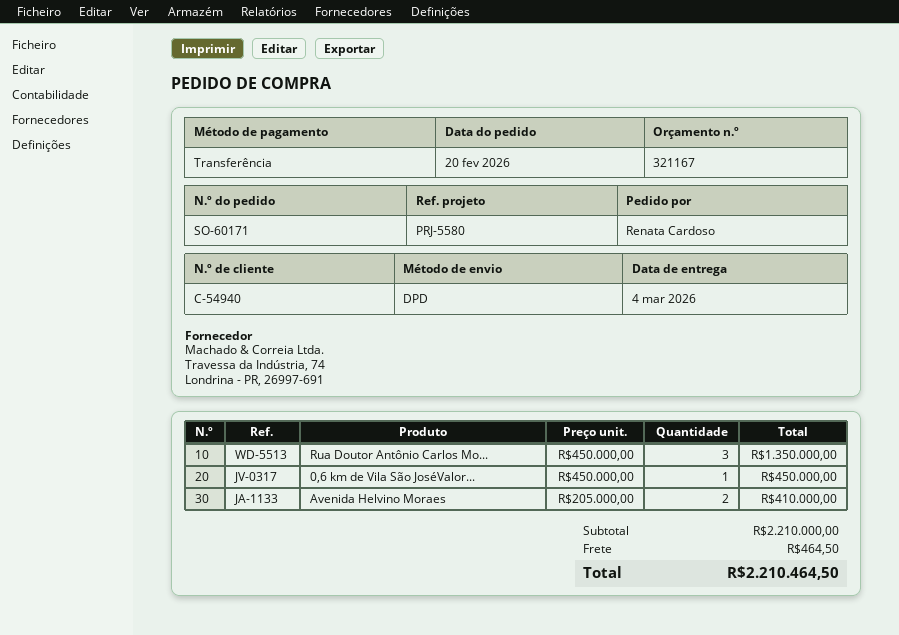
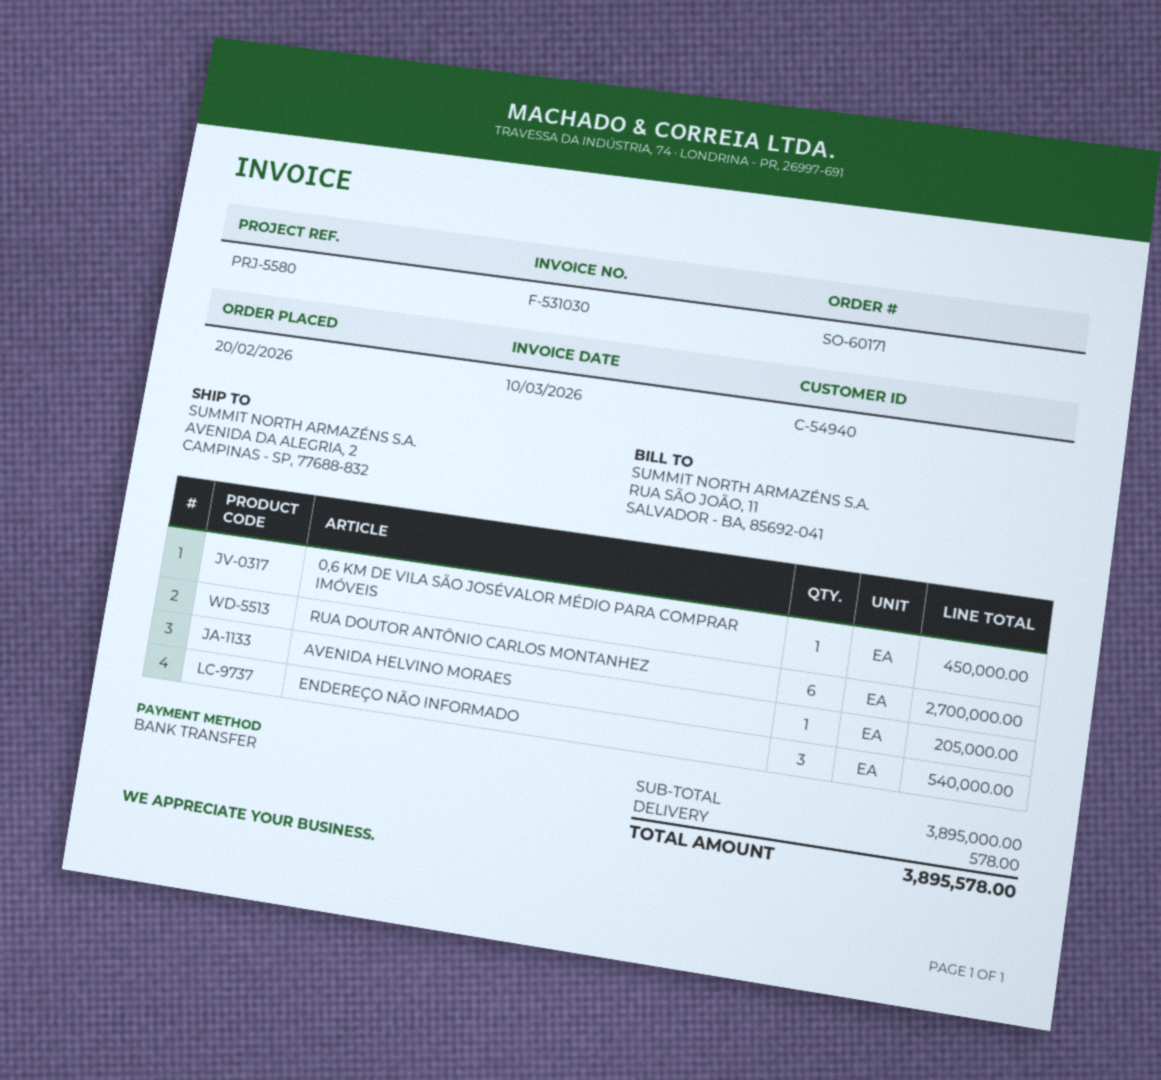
Rua Doutor Antônio Carlos Mo...: 3 for 1350000.00 -> 6 for 2700000.00
Avenida Helvino Moraes: 2 for 410000.00 -> 1 for 205000.00
ENDEREÇO NÃO INFORMADO: none -> 3 for 540000.00
subtotal: 2210000.00 -> 3895000.00
shipping: 464.50 -> 578.00
total: 2210464.50 -> 3895578.00

